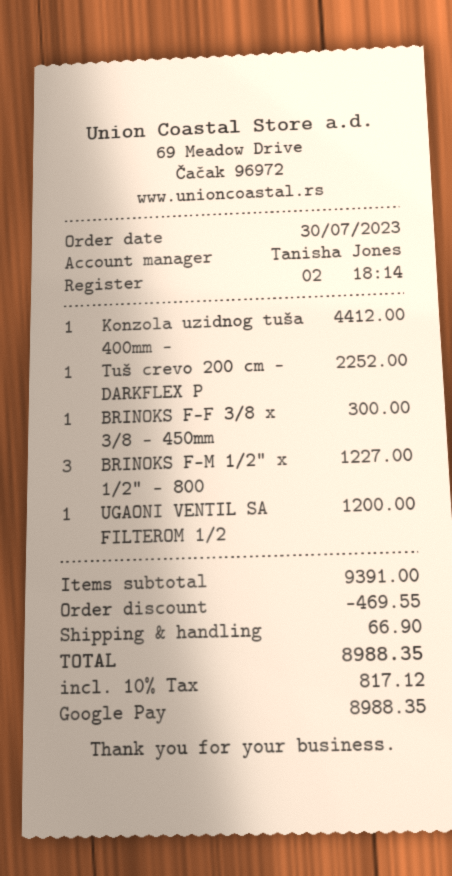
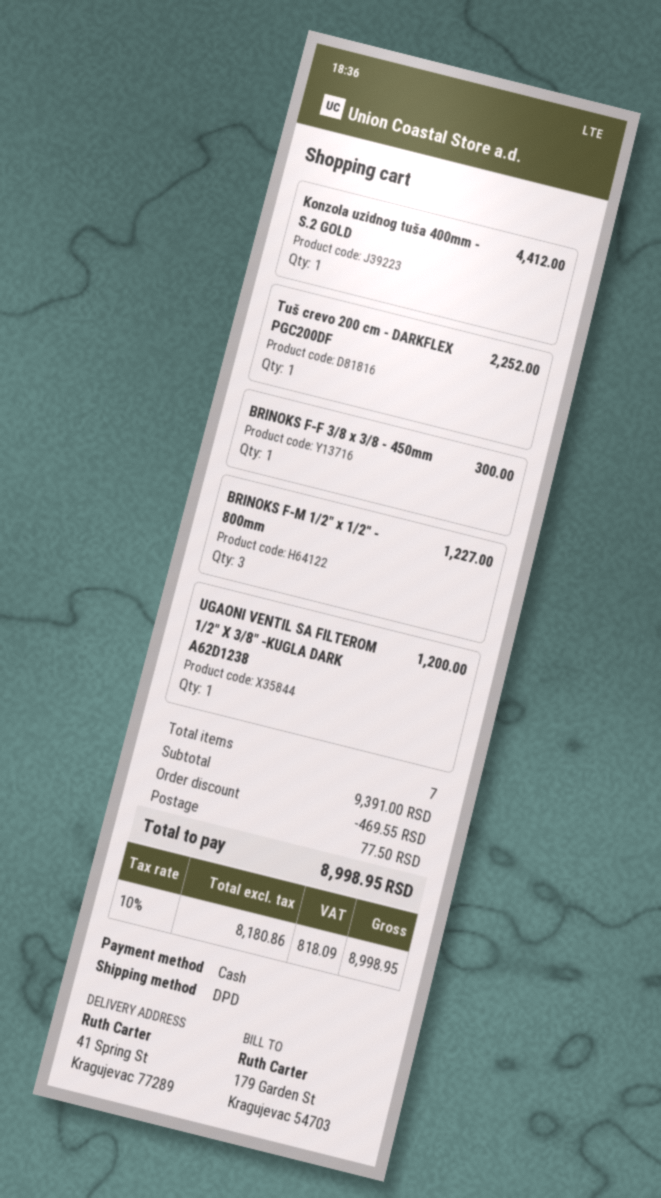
payment method: Google Pay -> cash
shipping: 66.90 -> 77.50
tax: 10% = 817.12 -> 10% = 818.09
total: 8988.35 -> 8998.95

